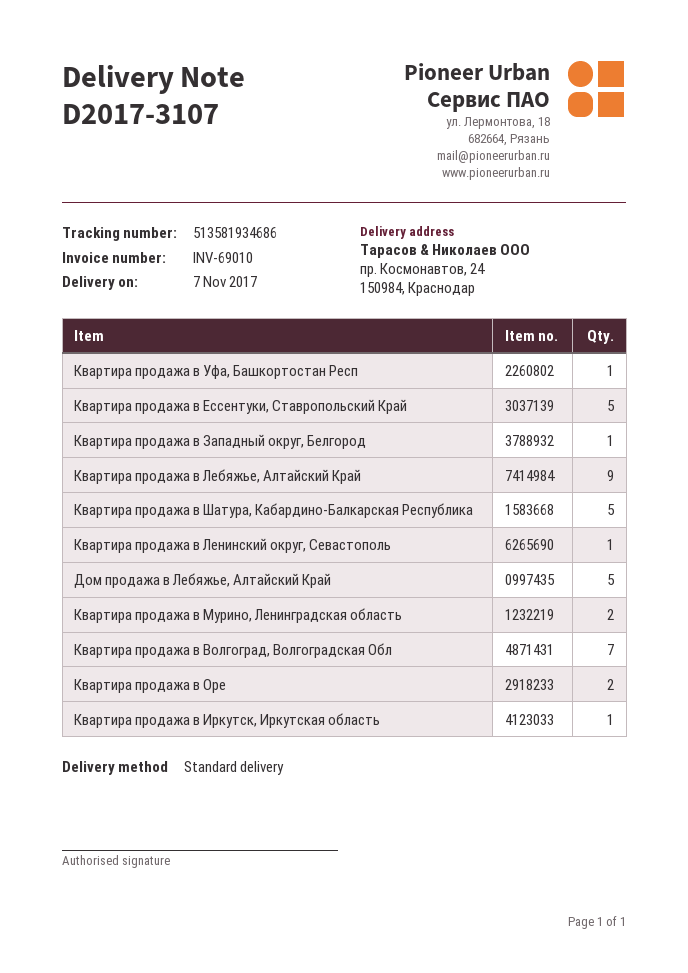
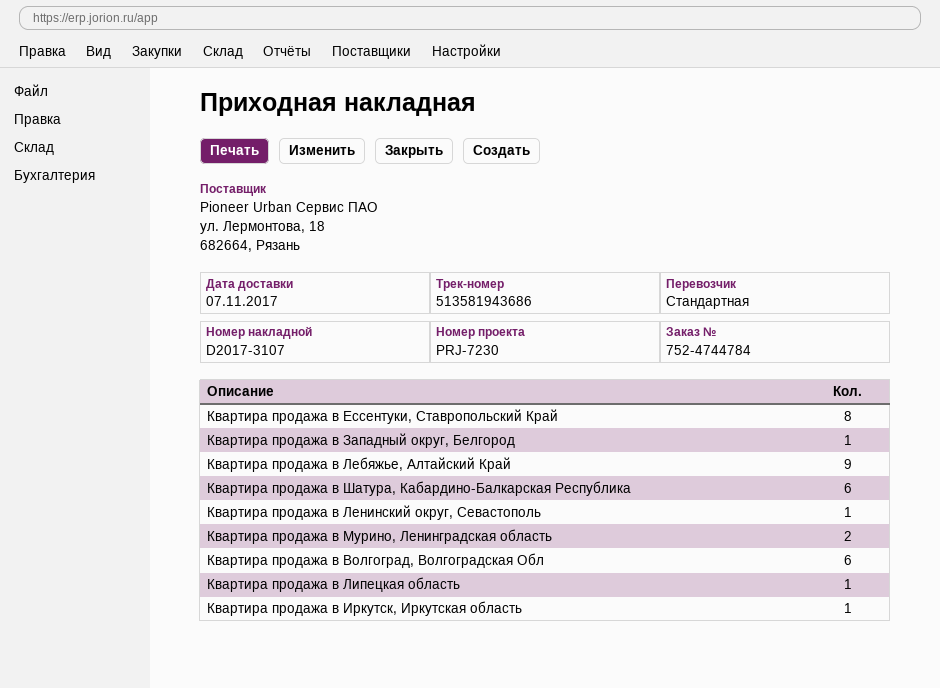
tracking number: 513581934686 -> 513581943686
Квартира продажа в Уфа, Башкортостан Респ: 1 -> none
Квартира продажа в Ессентуки, Ставропольский Край: 5 -> 8
Квартира продажа в Шатура, Кабардино-Балкарская Республика: 5 -> 6
Дом продажа в Лебяжье, Алтайский Край: 5 -> none
Квартира продажа в Волгоград, Волгоградская Обл: 7 -> 6
Квартира продажа в Оре: 2 -> none
Квартира продажа в Липецкая область: none -> 1

